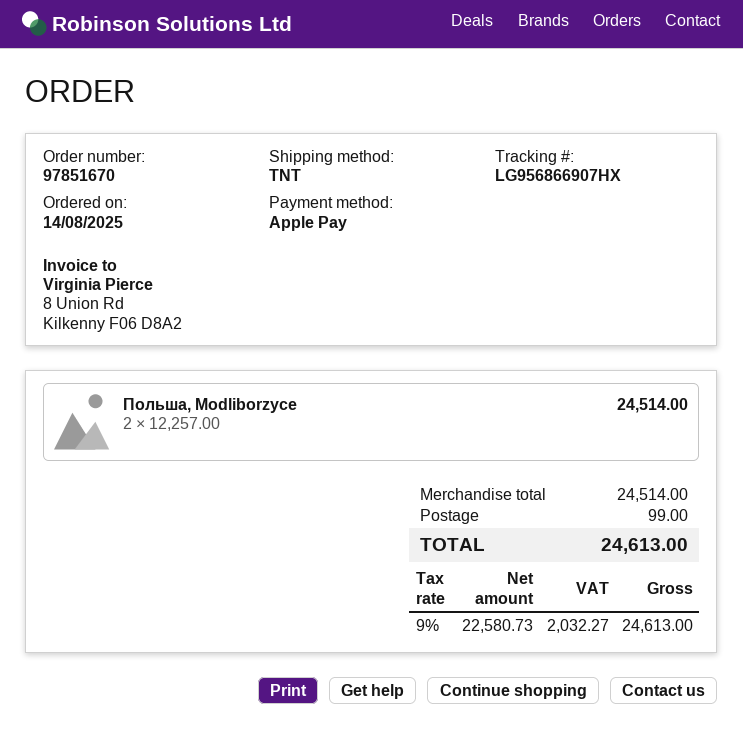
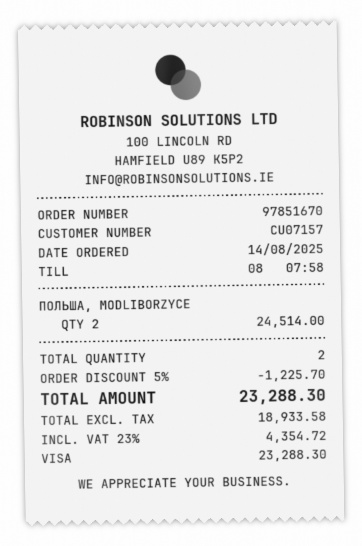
payment method: Apple Pay -> Visa
discount: none -> 5% = 1225.70
shipping: 99.00 -> none
net: 22580.73 -> 18933.58
tax: 9% = 2032.27 -> 23% = 4354.72
total: 24613.00 -> 23288.30

